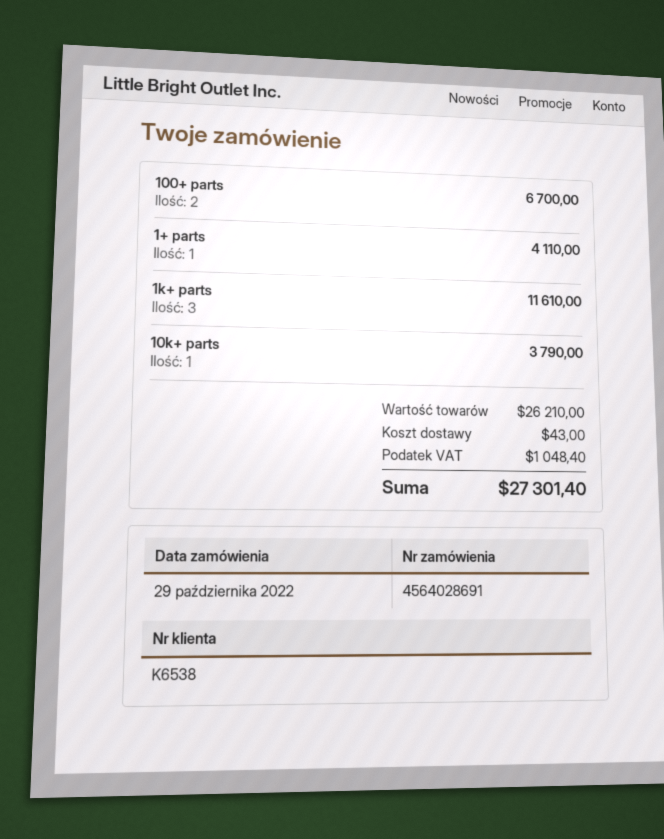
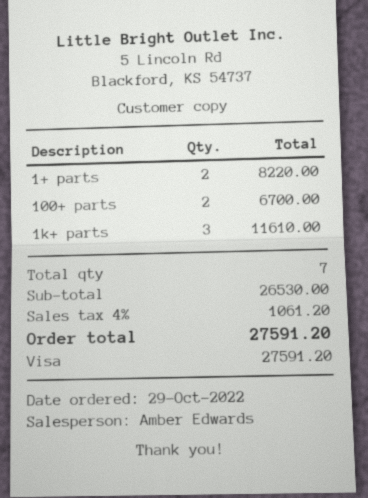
1+ parts: 1 for 4110.00 -> 2 for 8220.00
10k+ parts: 1 for 3790.00 -> none
subtotal: 26210.00 -> 26530.00
shipping: 43.00 -> none
tax: 1048.40 -> 1061.20
total: 27301.40 -> 27591.20

